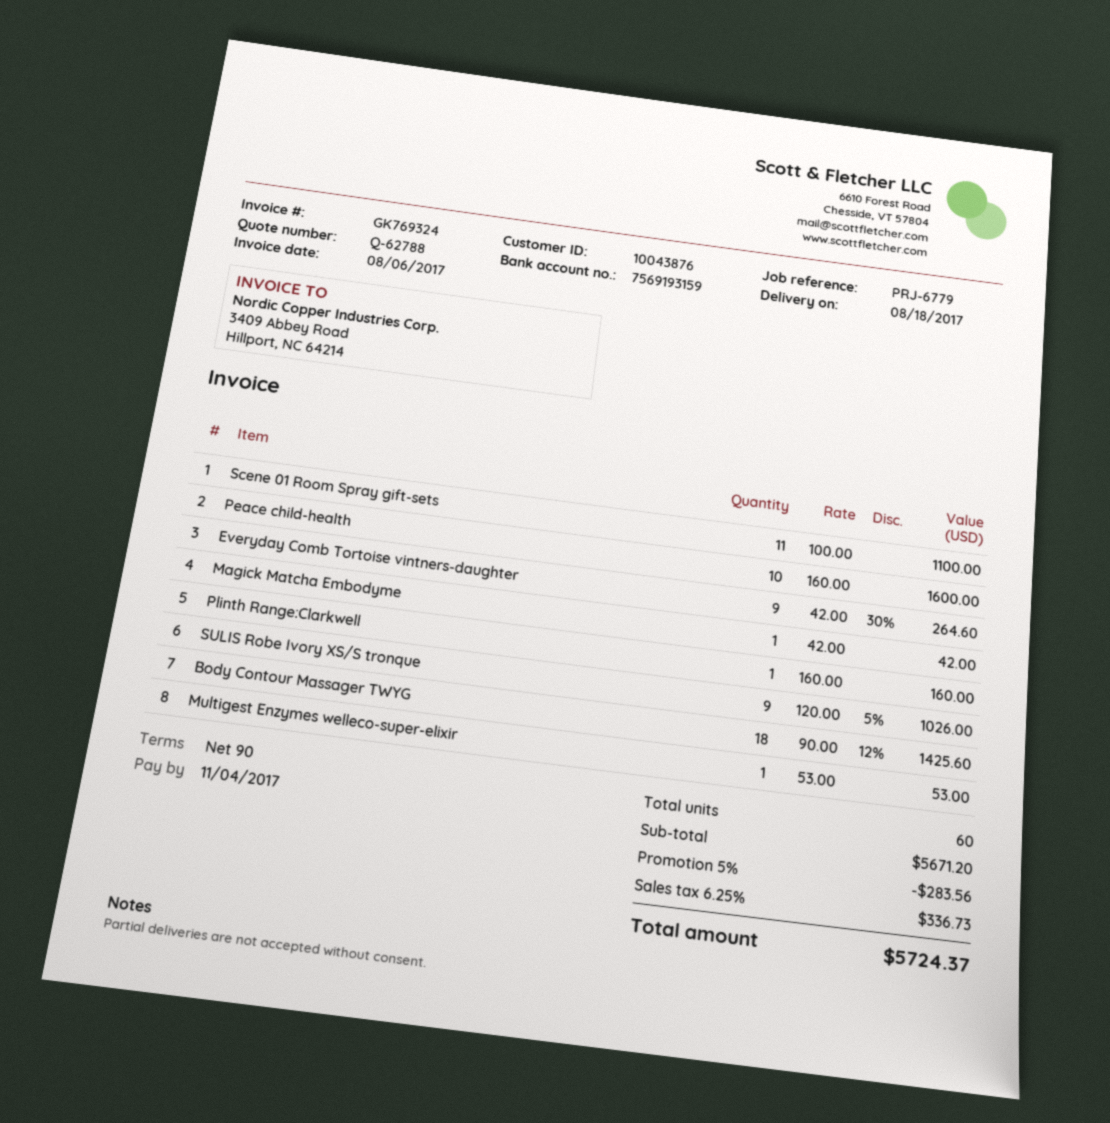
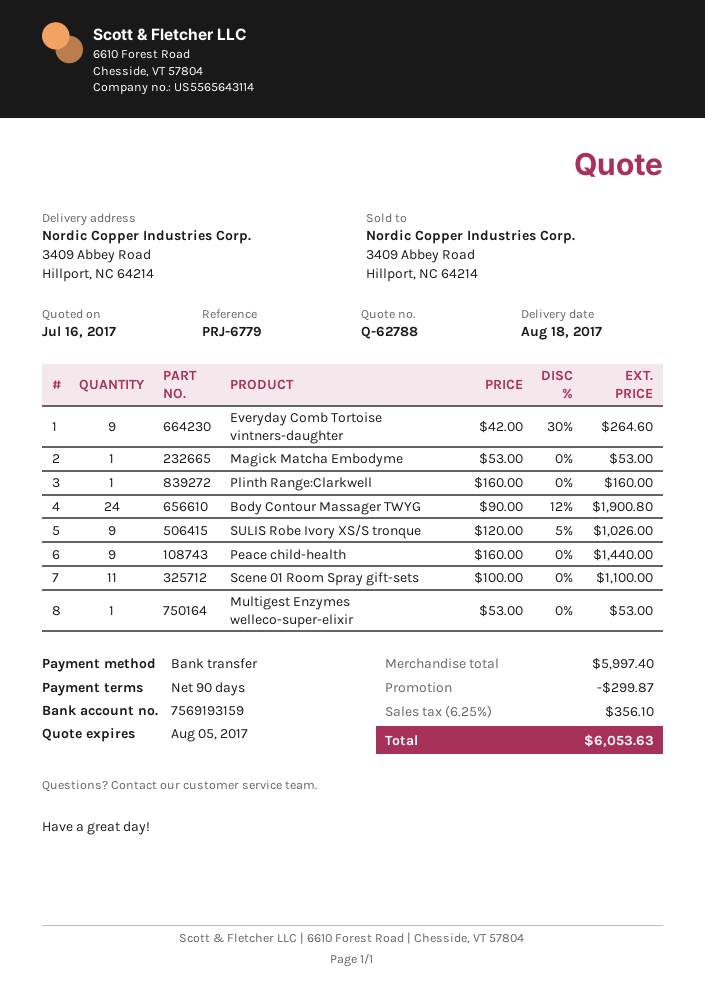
Peace child-health: 10 x 160.00 = 1600.00 -> 9 x 160.00 = 1440.00
Magick Matcha Embodyme: 1 x 42.00 = 42.00 -> 1 x 53.00 = 53.00
Body Contour Massager TWYG: 18 x 90.00 - 12% = 1425.60 -> 24 x 90.00 - 12% = 1900.80
subtotal: 5671.20 -> 5997.40
discount: 283.56 -> 299.87
tax: 6.25% = 336.73 -> 6.25% = 356.10
total: 5724.37 -> 6053.63

